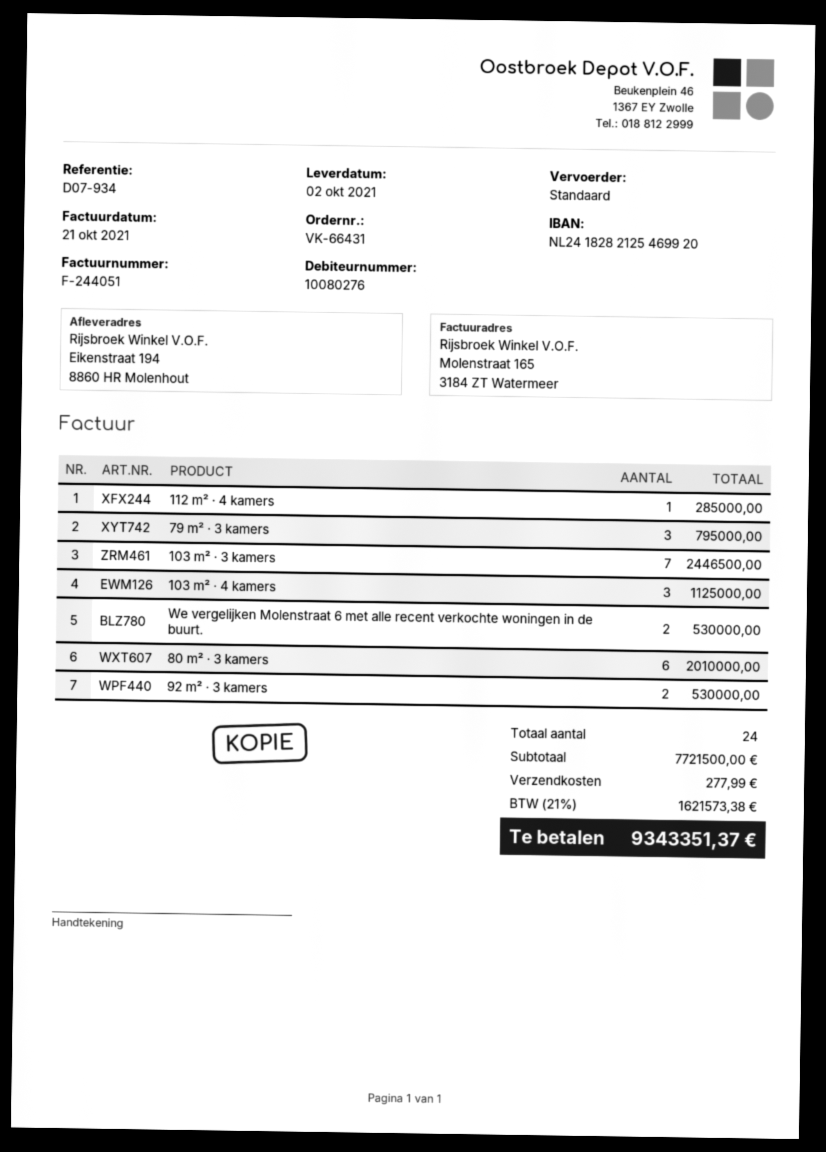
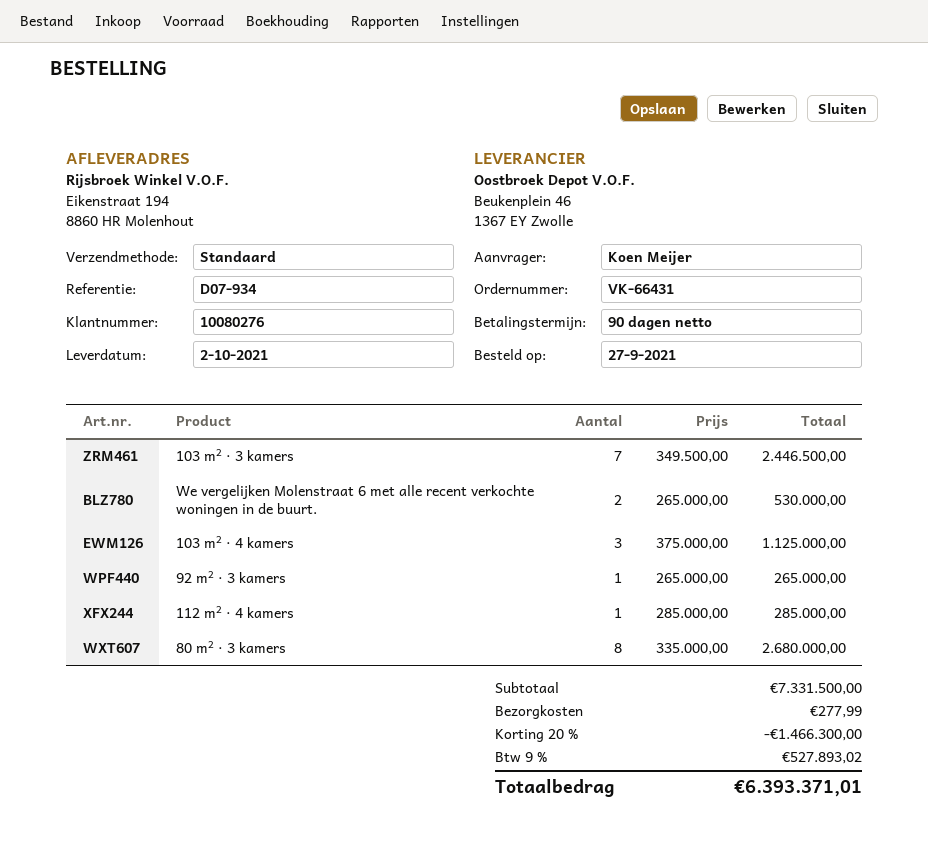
79 m² · 3 kamers: 3 for 795000.00 -> none
80 m² · 3 kamers: 6 for 2010000.00 -> 8 for 2680000.00
92 m² · 3 kamers: 2 for 530000.00 -> 1 for 265000.00
subtotal: 7721500.00 -> 7331500.00
discount: none -> 20% = 1466300.00
tax: 21% = 1621573.38 -> 9% = 527893.02
total: 9343351.37 -> 6393371.01

